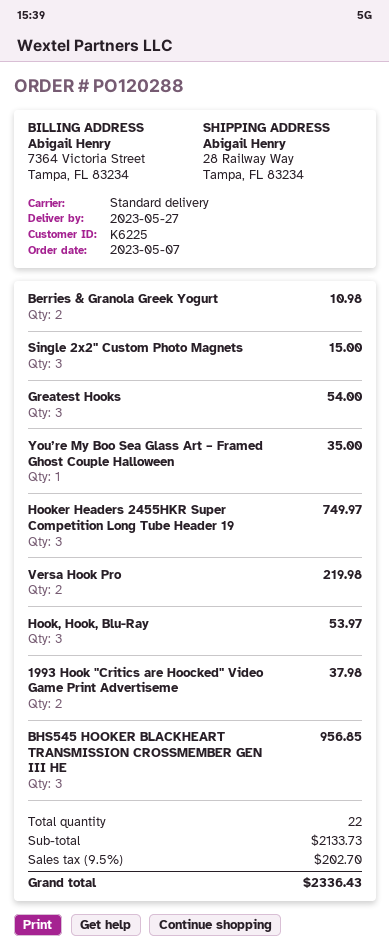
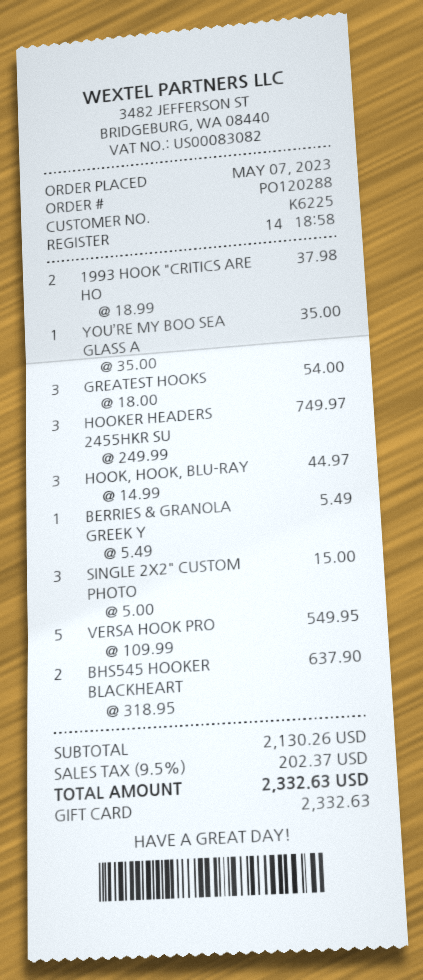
Berries & Granola Greek Yogurt: 2 for 10.98 -> 1 for 5.49
Versa Hook Pro: 2 for 219.98 -> 5 for 549.95
Hook, Hook, Blu-Ray: 3 for 53.97 -> 3 for 44.97
BHS545 HOOKER BLACKHEART TRANSMISSION CROSSMEMBER GEN III HE: 3 for 956.85 -> 2 for 637.90
subtotal: 2133.73 -> 2130.26
tax: 9.5% = 202.70 -> 9.5% = 202.37
total: 2336.43 -> 2332.63

